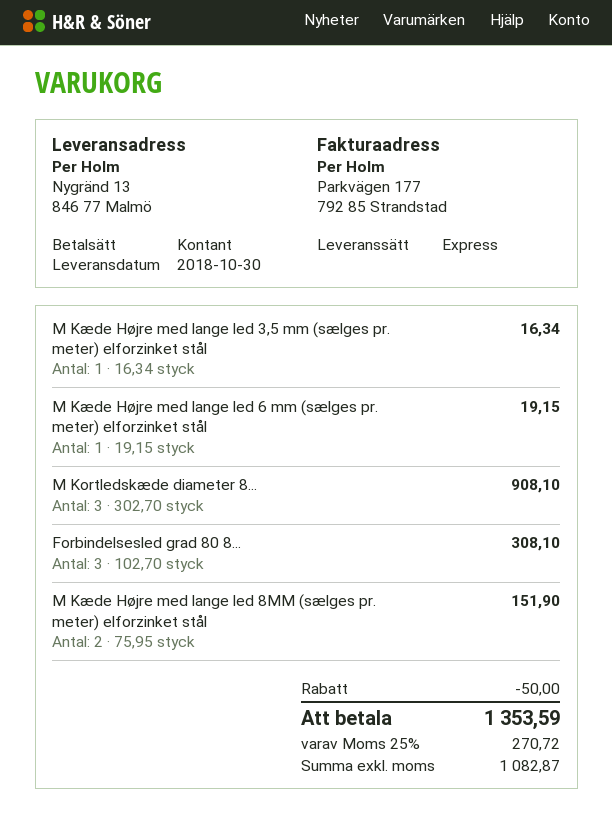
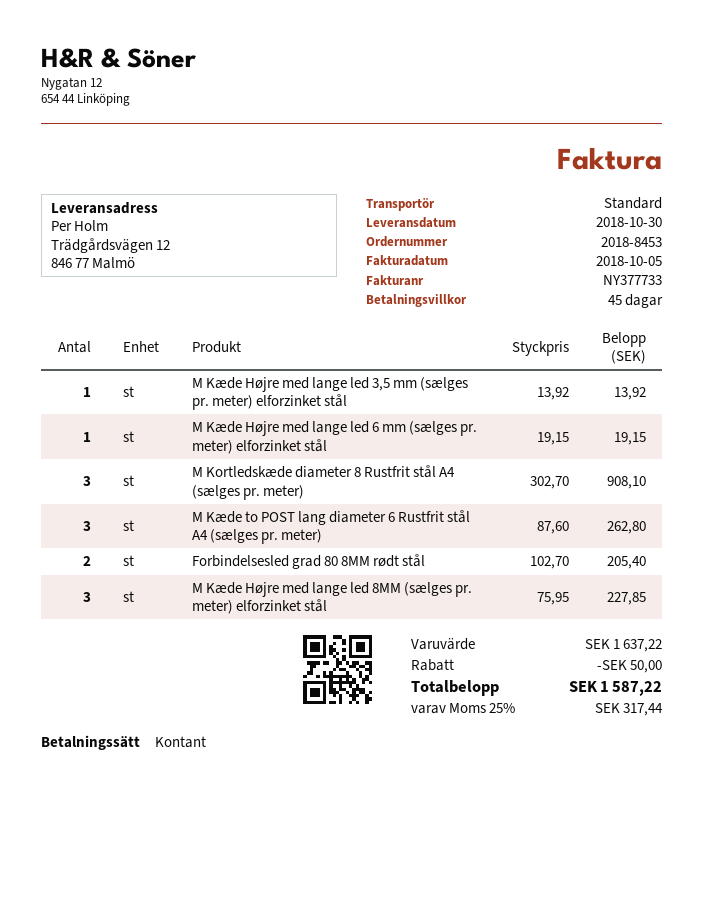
shipping method: express -> standard
ship to: Nygränd 13, 846 77 Malmö -> Trädgårdsvägen 12, 846 77 Malmö
M Kæde Højre med lange led 3,5 mm (sælges pr. meter) elforzinket stål: 1 x 16.34 = 16.34 -> 1 x 13.92 = 13.92
Forbindelsesled grad 80 8...: 3 x 102.70 = 308.10 -> 2 x 102.70 = 205.40
M Kæde Højre med lange led 8MM (sælges pr. meter) elforzinket stål: 2 x 75.95 = 151.90 -> 3 x 75.95 = 227.85
M Kæde to POST lang diameter 6 Rustfrit stål A4 (sælges pr. meter): none -> 3 x 87.60 = 262.80
tax: 25% = 270.72 -> 25% = 317.44
total: 1353.59 -> 1587.22

